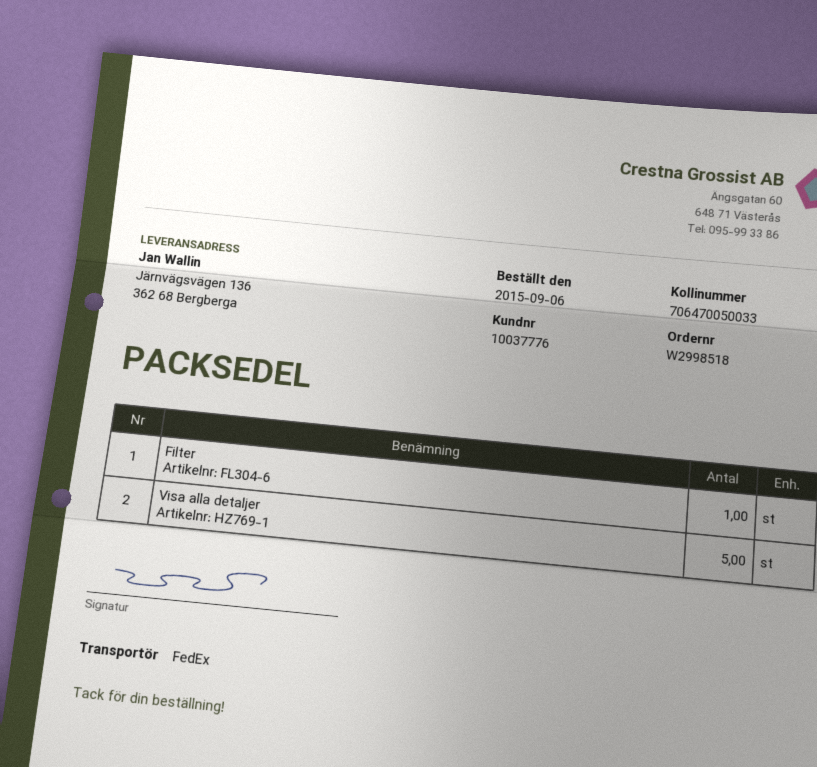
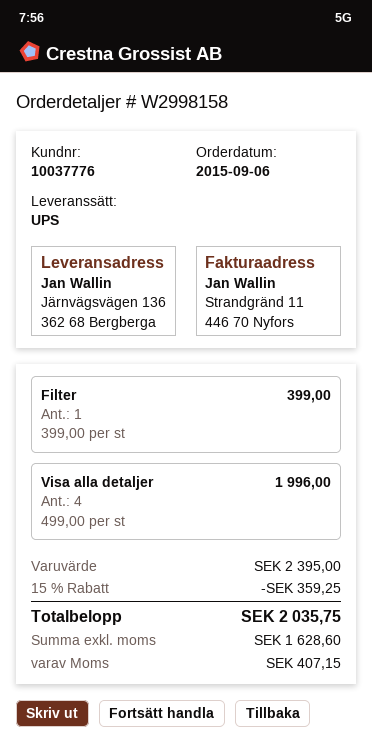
order number: W2998518 -> W2998158
shipping method: FedEx -> UPS
Visa alla detaljer: 5 -> 4

